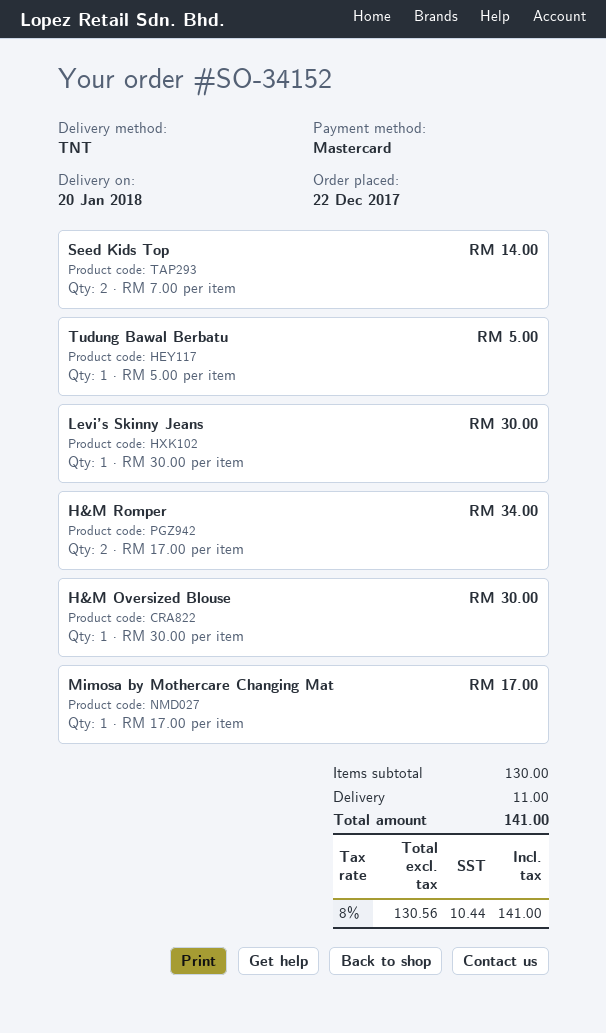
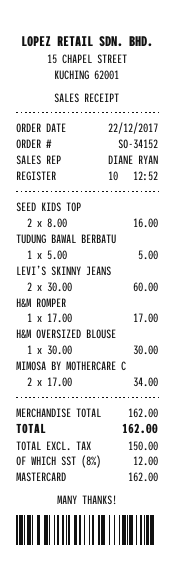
Seed Kids Top: 2 x 7.00 = 14.00 -> 2 x 8.00 = 16.00
Levi’s Skinny Jeans: 1 x 30.00 = 30.00 -> 2 x 30.00 = 60.00
H&M Romper: 2 x 17.00 = 34.00 -> 1 x 17.00 = 17.00
Mimosa by Mothercare Changing Mat: 1 x 17.00 = 17.00 -> 2 x 17.00 = 34.00
subtotal: 130.00 -> 162.00
shipping: 11.00 -> none
net: 130.56 -> 150.00
tax: 8% = 10.44 -> 8% = 12.00
total: 141.00 -> 162.00

